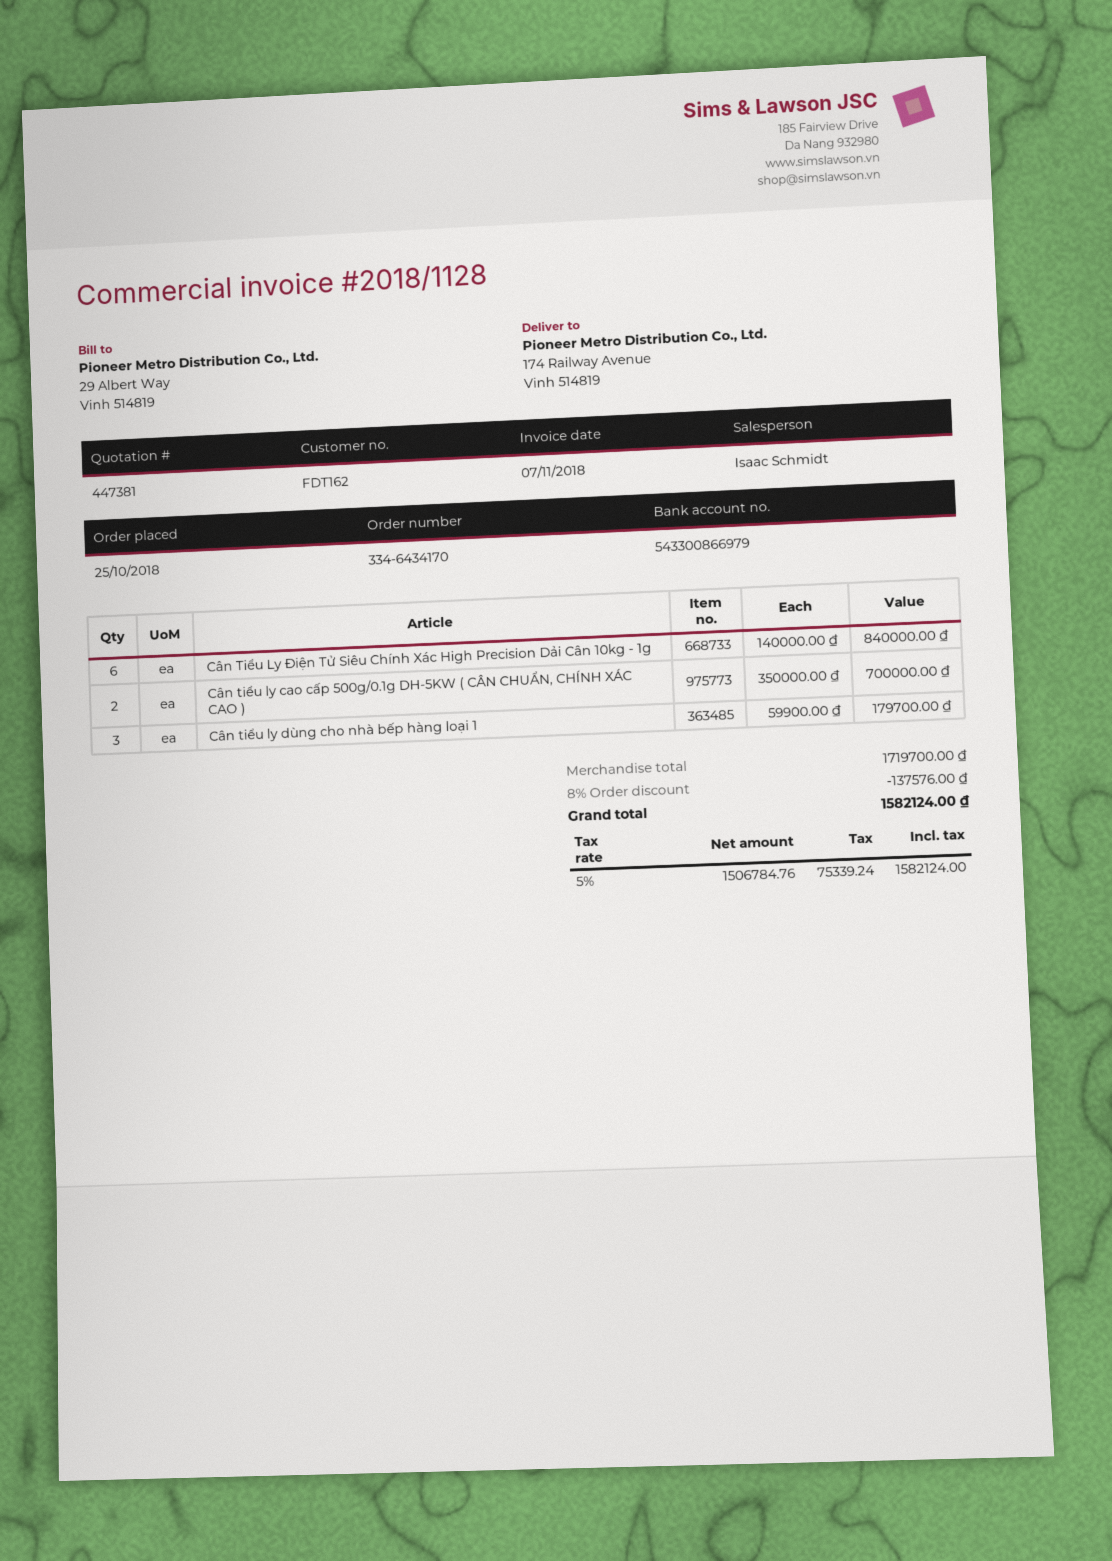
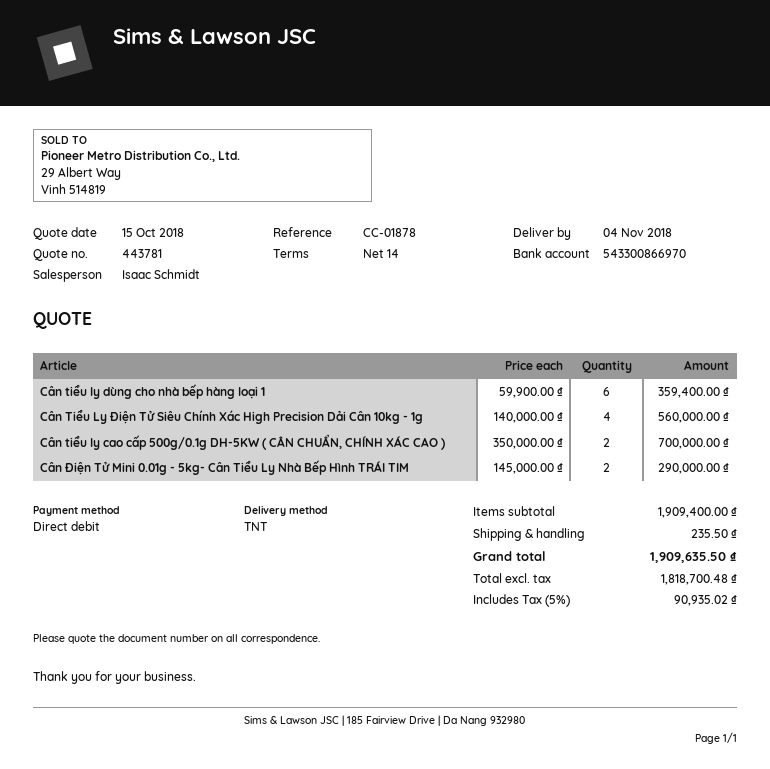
quote number: 447381 -> 443781
bank account: 543300866979 -> 543300866970
Cân Tiểu Ly Điện Tử Siêu Chính Xác High Precision Dải Cân 10kg - 1g: 6 x 140000.00 = 840000.00 -> 4 x 140000.00 = 560000.00
Cân tiểu ly dùng cho nhà bếp hàng loại 1: 3 x 59900.00 = 179700.00 -> 6 x 59900.00 = 359400.00
Cân Điện Tử Mini 0.01g - 5kg- Cân Tiểu Ly Nhà Bếp Hình TRÁI TIM: none -> 2 x 145000.00 = 290000.00
subtotal: 1719700.00 -> 1909400.00
discount: 8% = 137576.00 -> none
shipping: none -> 235.50
net: 1506784.76 -> 1818700.48
tax: 5% = 75339.24 -> 5% = 90935.02
total: 1582124.00 -> 1909635.50

